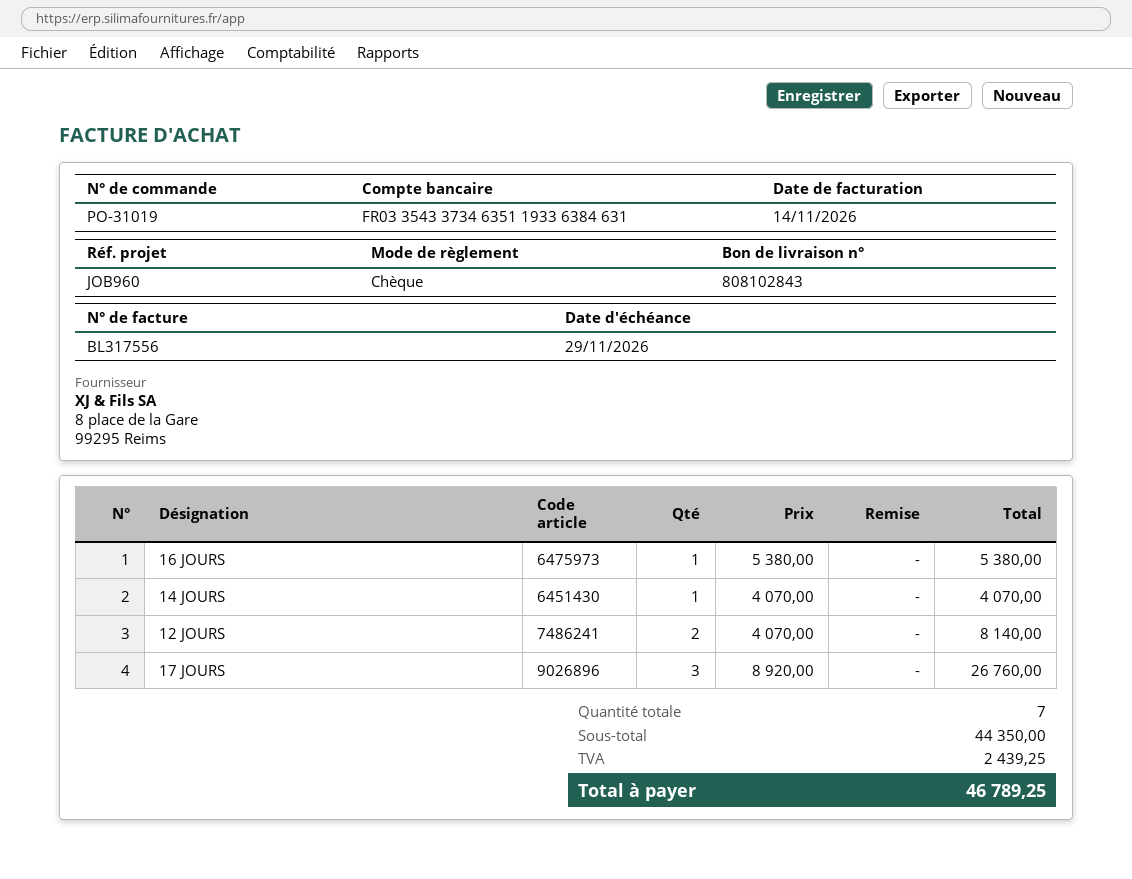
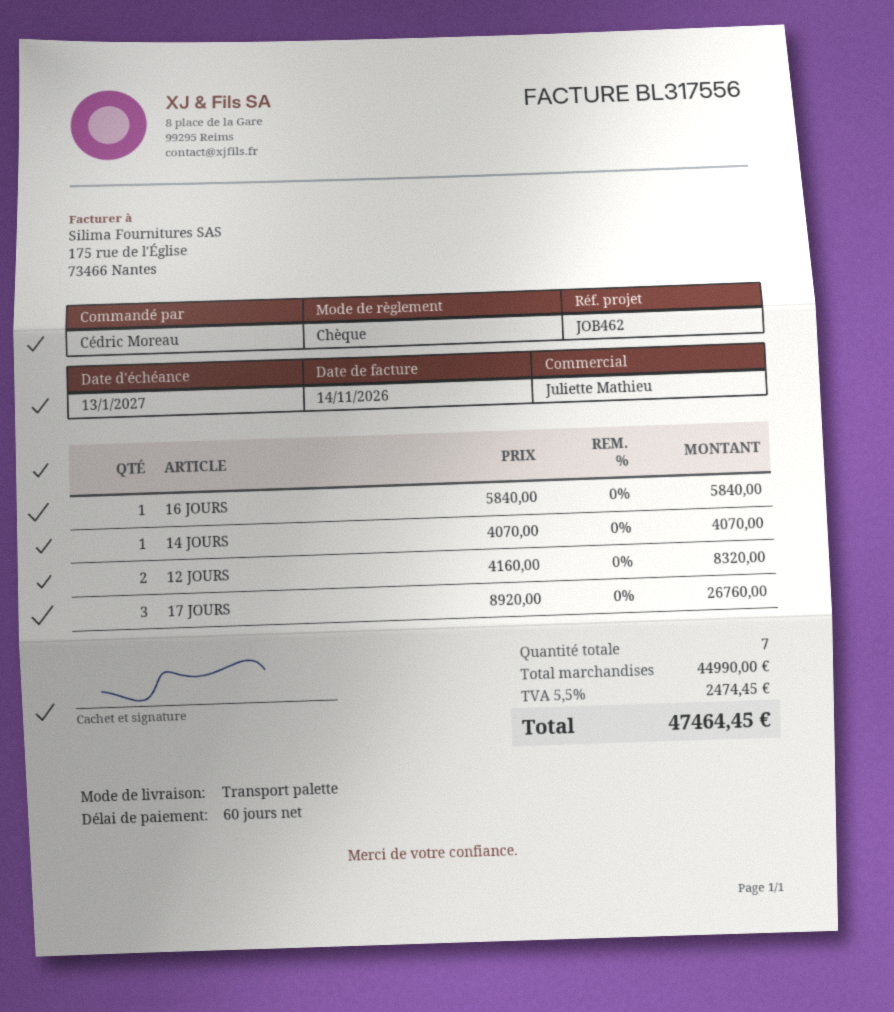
due date: 2026-11-29 -> 2027-01-13
reference: JOB960 -> JOB462
16 JOURS: 1 x 5380.00 = 5380.00 -> 1 x 5840.00 = 5840.00
12 JOURS: 2 x 4070.00 = 8140.00 -> 2 x 4160.00 = 8320.00
subtotal: 44350.00 -> 44990.00
tax: 2439.25 -> 2474.45
total: 46789.25 -> 47464.45

